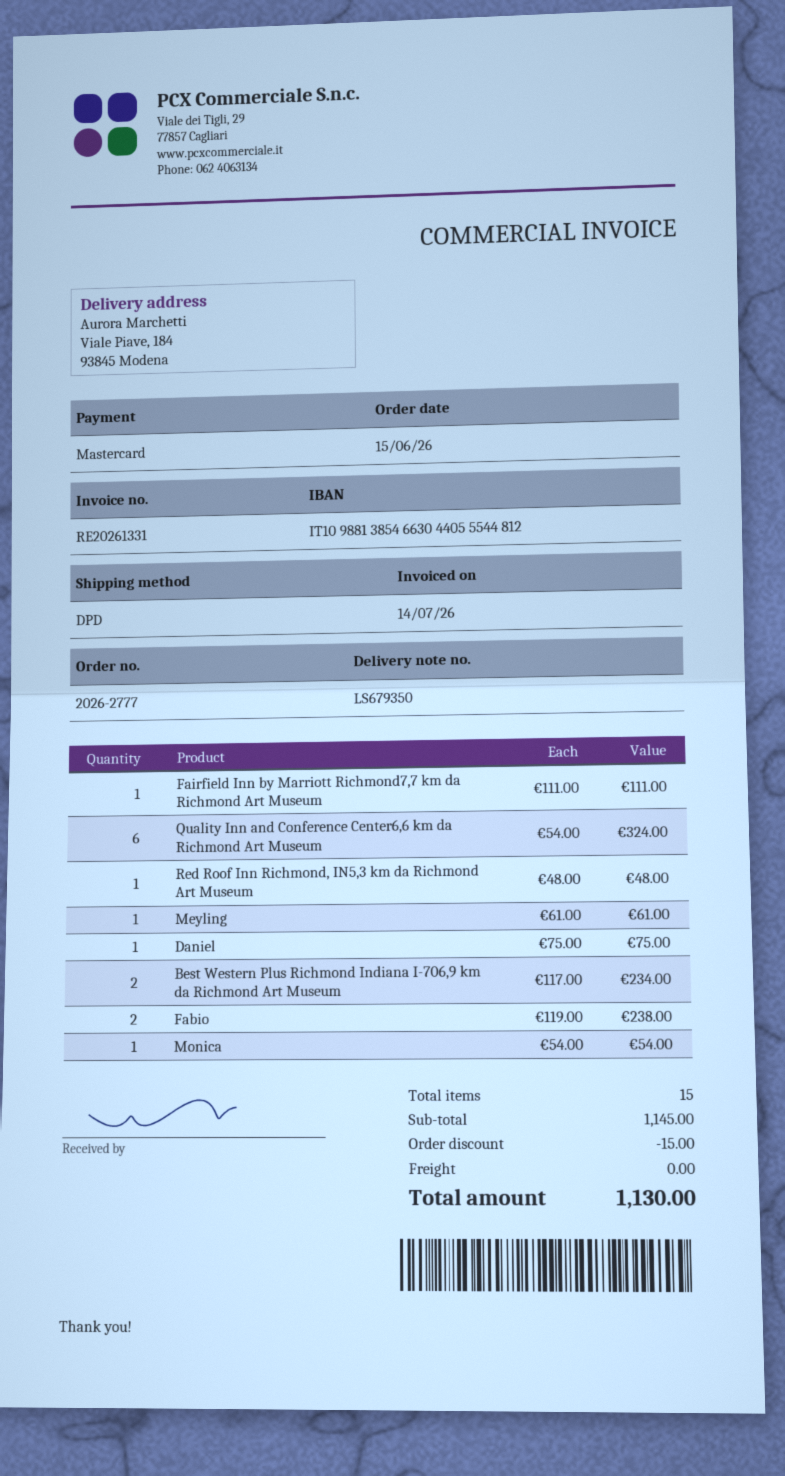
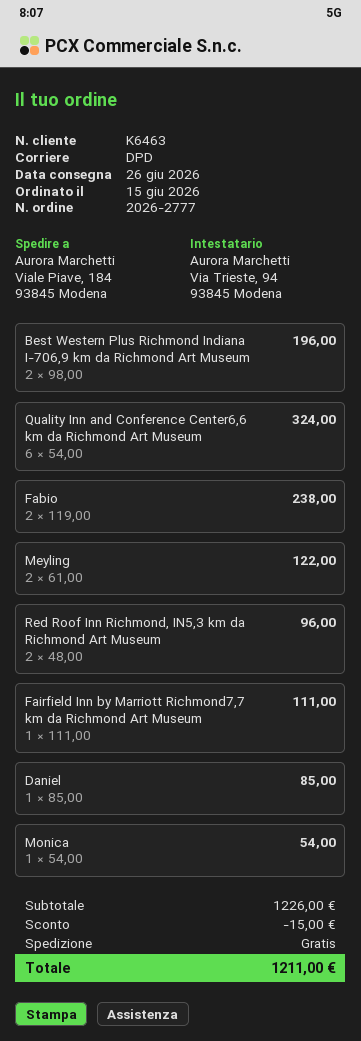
Red Roof Inn Richmond, IN5,3 km da Richmond Art Museum: 1 x 48.00 = 48.00 -> 2 x 48.00 = 96.00
Meyling: 1 x 61.00 = 61.00 -> 2 x 61.00 = 122.00
Daniel: 1 x 75.00 = 75.00 -> 1 x 85.00 = 85.00
Best Western Plus Richmond Indiana I-706,9 km da Richmond Art Museum: 2 x 117.00 = 234.00 -> 2 x 98.00 = 196.00
subtotal: 1145.00 -> 1226.00
total: 1130.00 -> 1211.00

